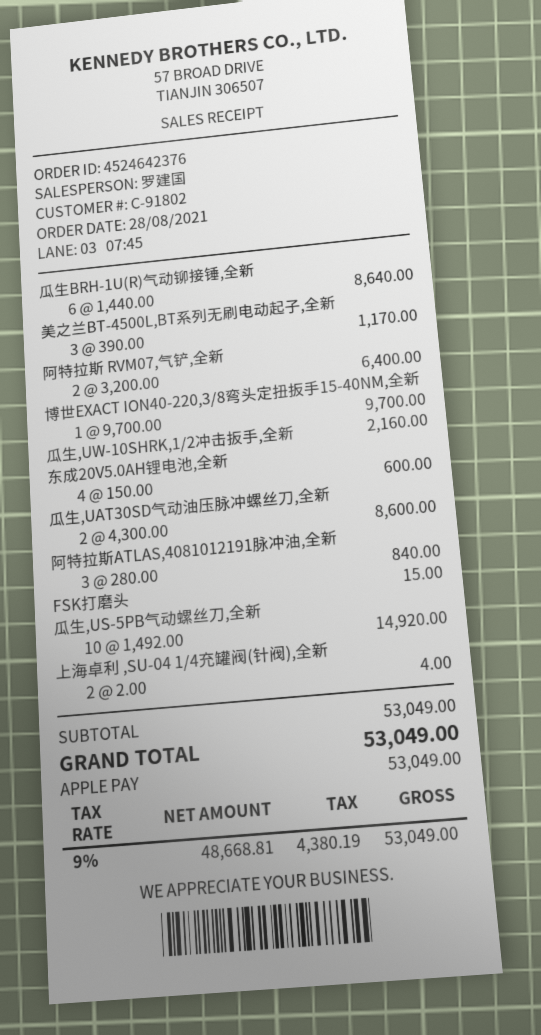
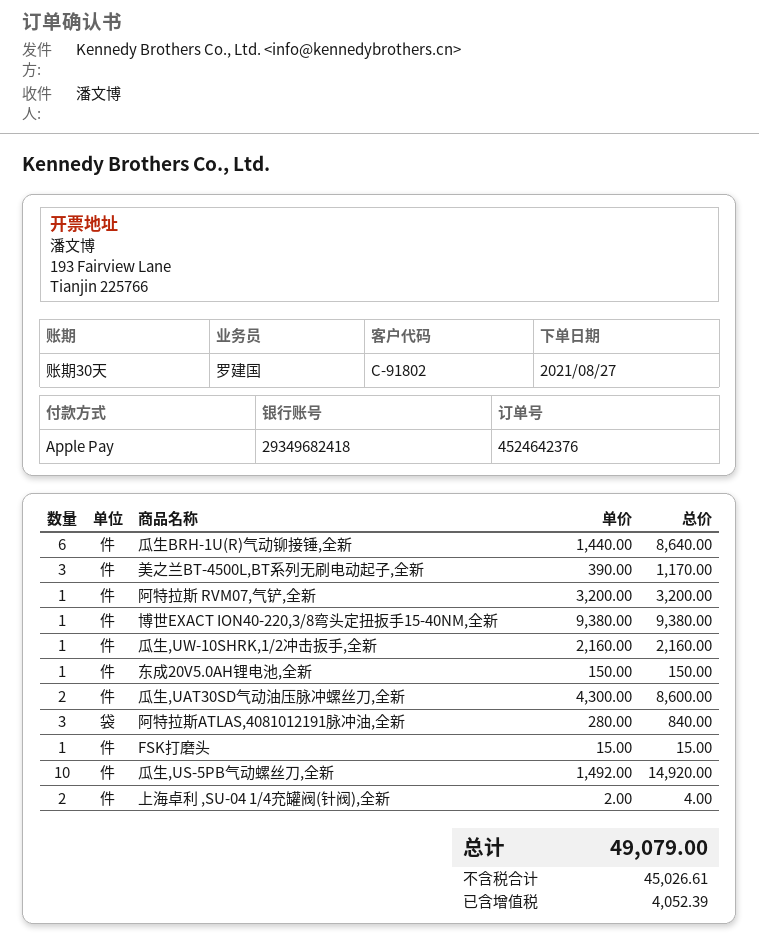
order date: 2021-08-28 -> 2021-08-27
阿特拉斯 RVM07,气铲,全新: 2 x 3200.00 = 6400.00 -> 1 x 3200.00 = 3200.00
博世EXACT ION40-220,3/8弯头定扭扳手15-40NM,全新: 1 x 9700.00 = 9700.00 -> 1 x 9380.00 = 9380.00
东成20V5.0AH锂电池,全新: 4 x 150.00 = 600.00 -> 1 x 150.00 = 150.00
net: 48668.81 -> 45026.61
tax: 4380.19 -> 4052.39
total: 53049.00 -> 49079.00

